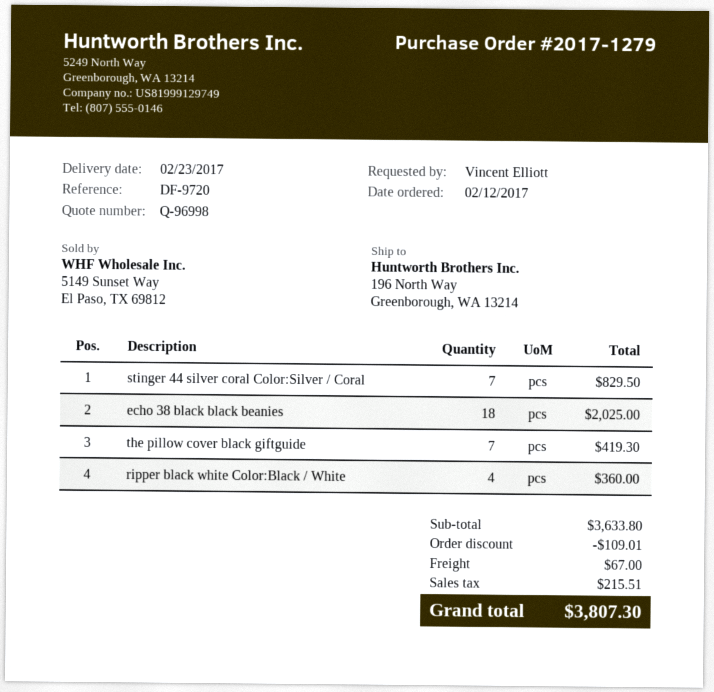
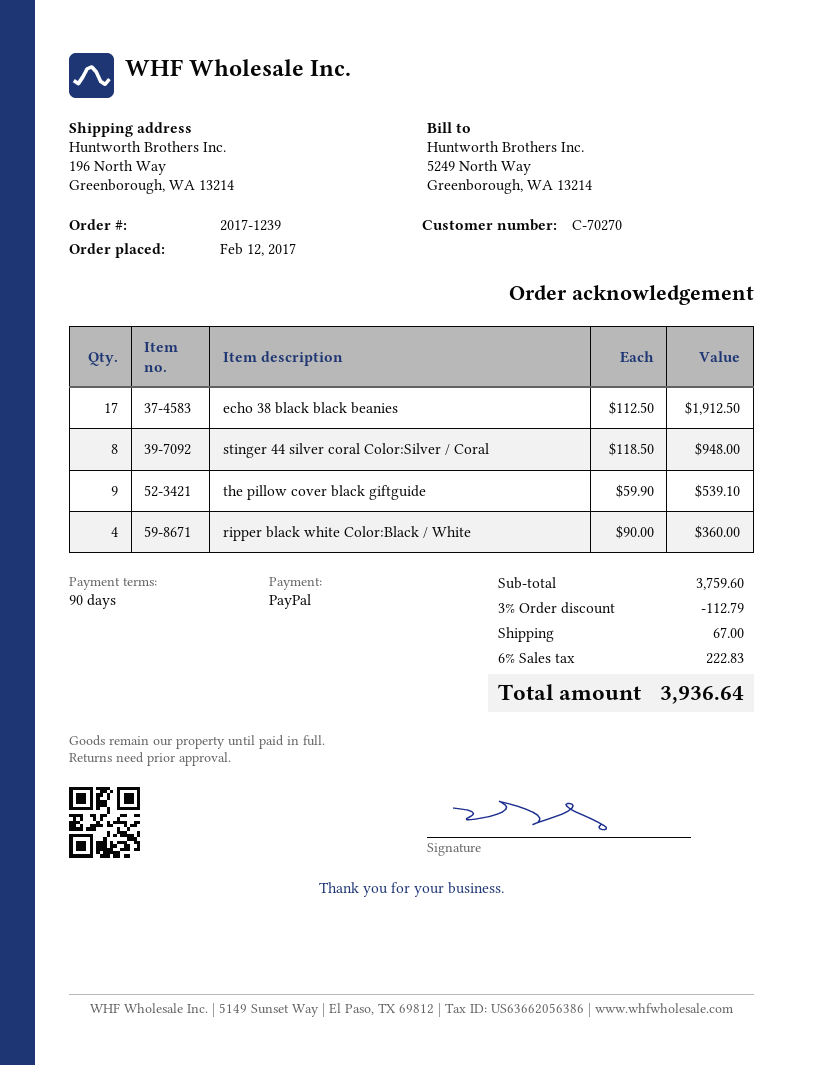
order number: 2017-1279 -> 2017-1239
stinger 44 silver coral Color:Silver / Coral: 7 for 829.50 -> 8 for 948.00
echo 38 black black beanies: 18 for 2025.00 -> 17 for 1912.50
the pillow cover black giftguide: 7 for 419.30 -> 9 for 539.10
subtotal: 3633.80 -> 3759.60
discount: 109.01 -> 112.79
tax: 215.51 -> 222.83
total: 3807.30 -> 3936.64

